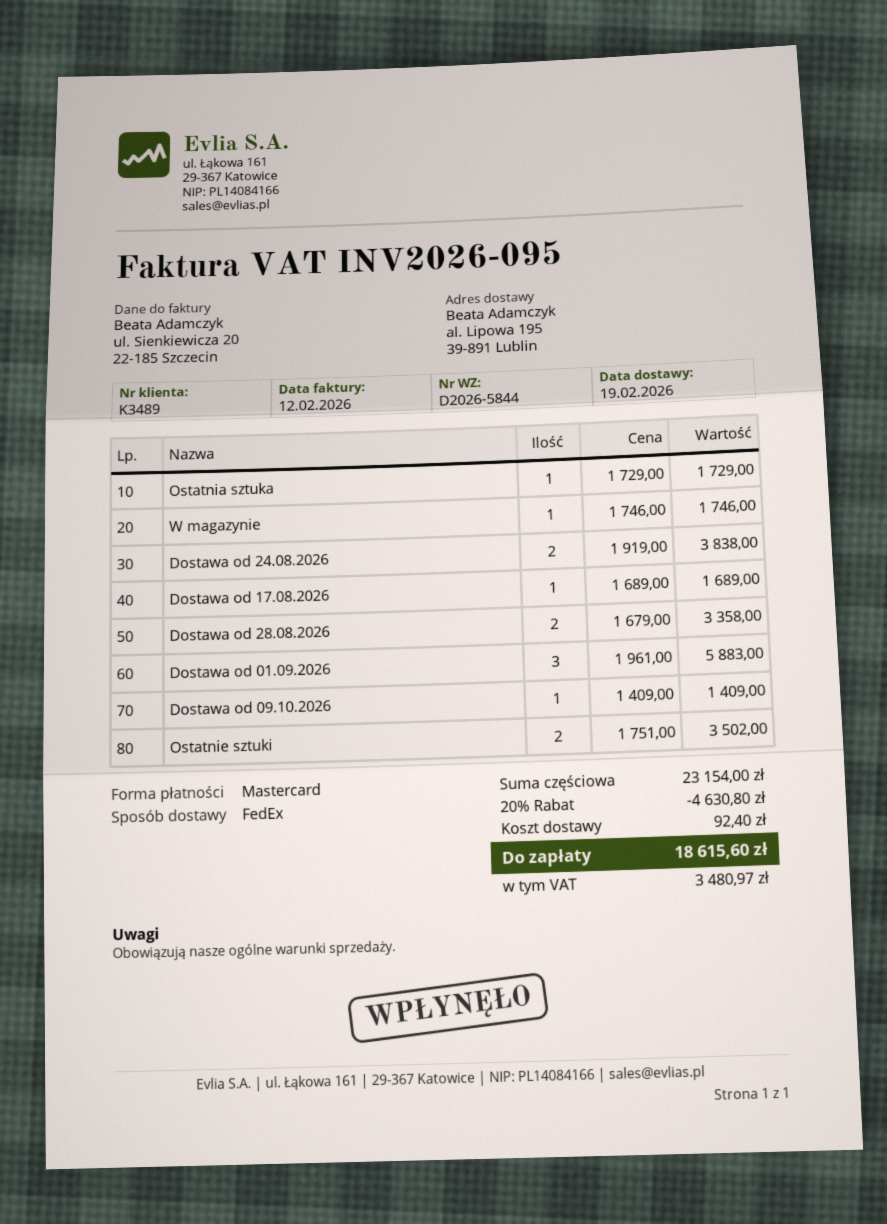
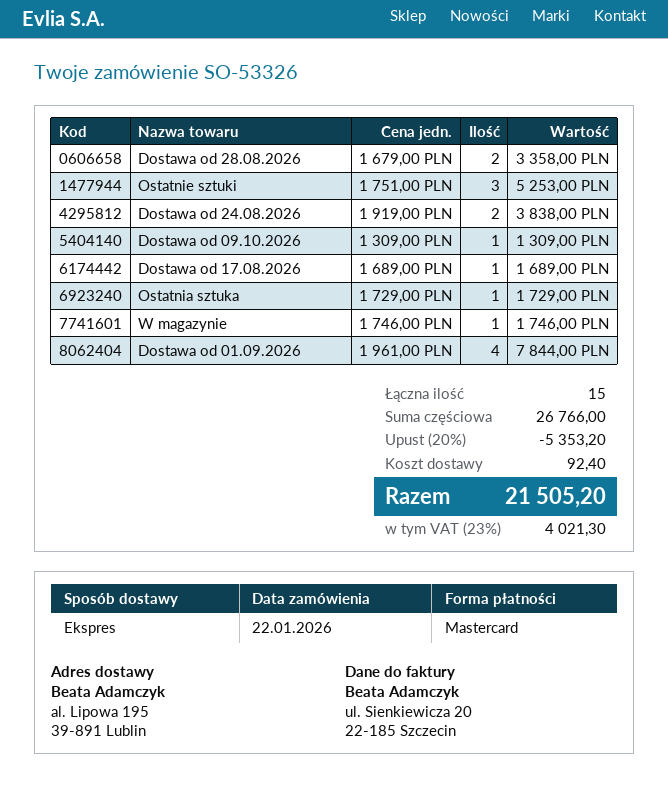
shipping method: FedEx -> express
Dostawa od 01.09.2026: 3 x 1961.00 = 5883.00 -> 4 x 1961.00 = 7844.00
Dostawa od 09.10.2026: 1 x 1409.00 = 1409.00 -> 1 x 1309.00 = 1309.00
Ostatnie sztuki: 2 x 1751.00 = 3502.00 -> 3 x 1751.00 = 5253.00
subtotal: 23154.00 -> 26766.00
discount: 20% = 4630.80 -> 20% = 5353.20
tax: 3480.97 -> 4021.30
total: 18615.60 -> 21505.20

